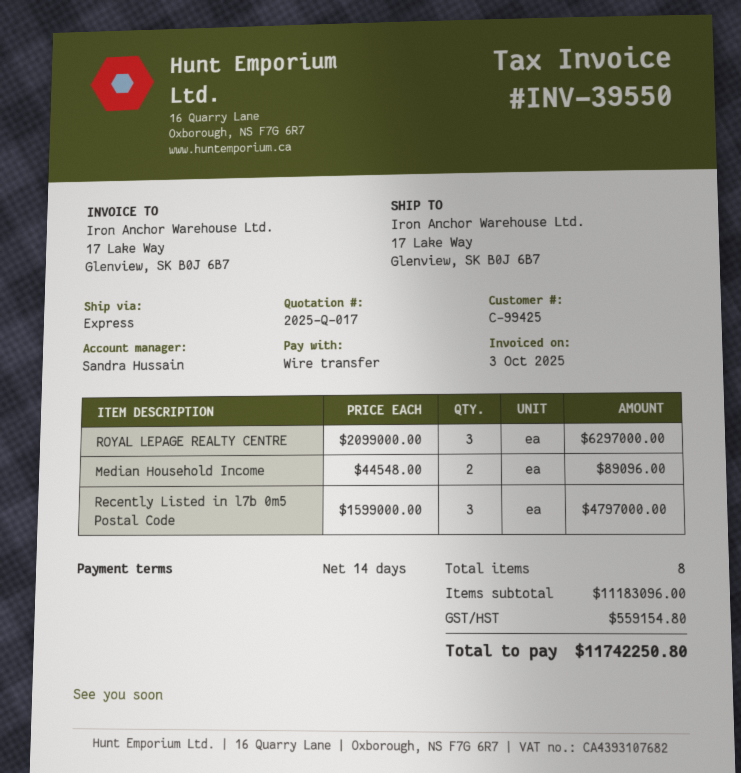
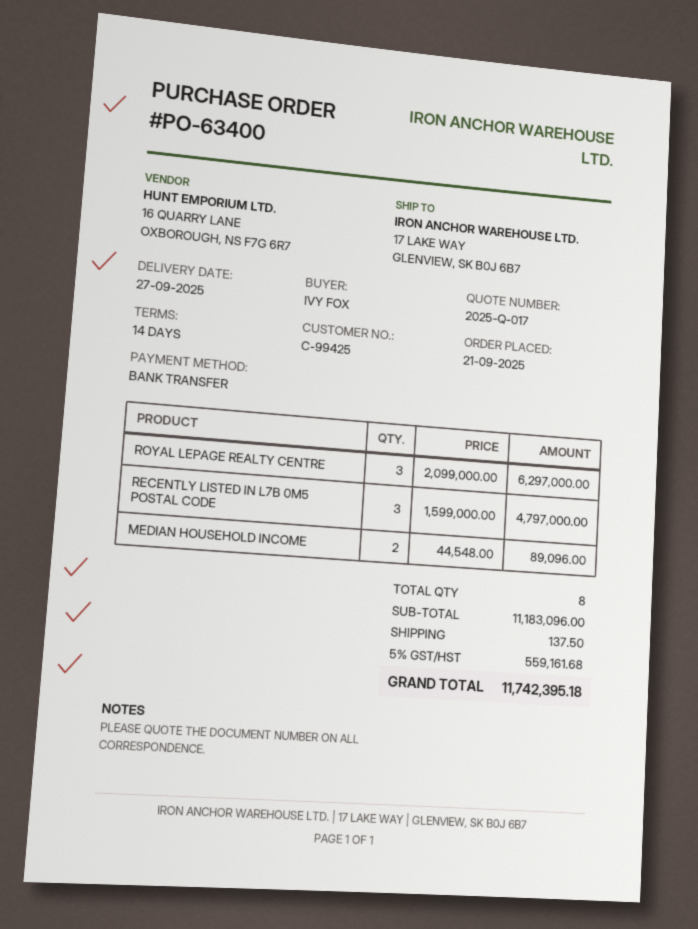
shipping: none -> 137.50
tax: 559154.80 -> 559161.68
total: 11742250.80 -> 11742395.18

